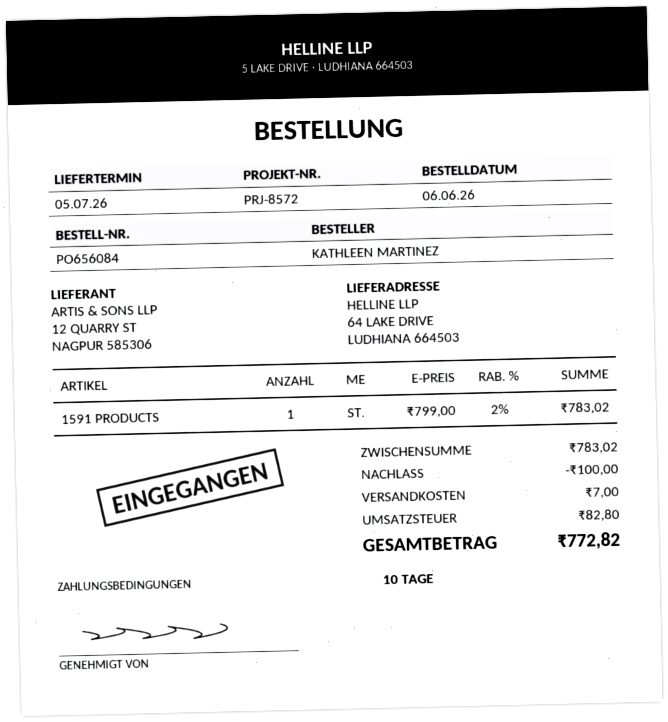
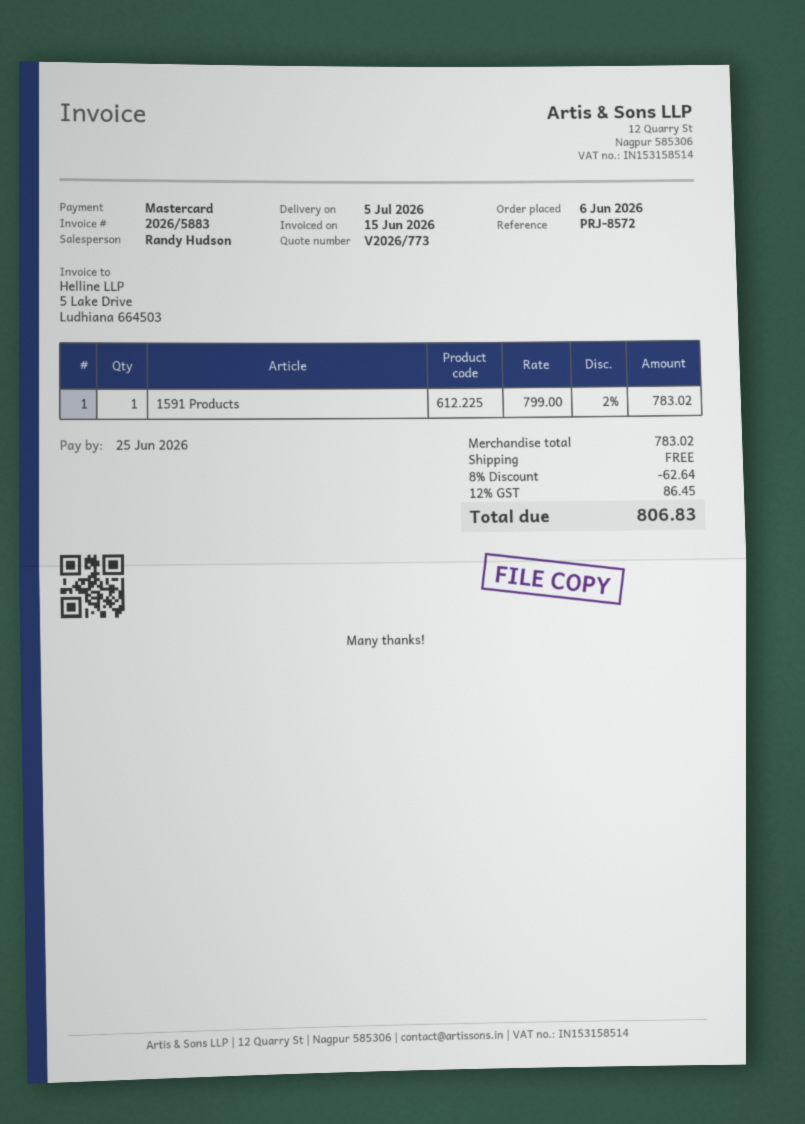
discount: 100.00 -> 62.64
shipping: 7.00 -> 0.00
tax: 82.80 -> 86.45
total: 772.82 -> 806.83

